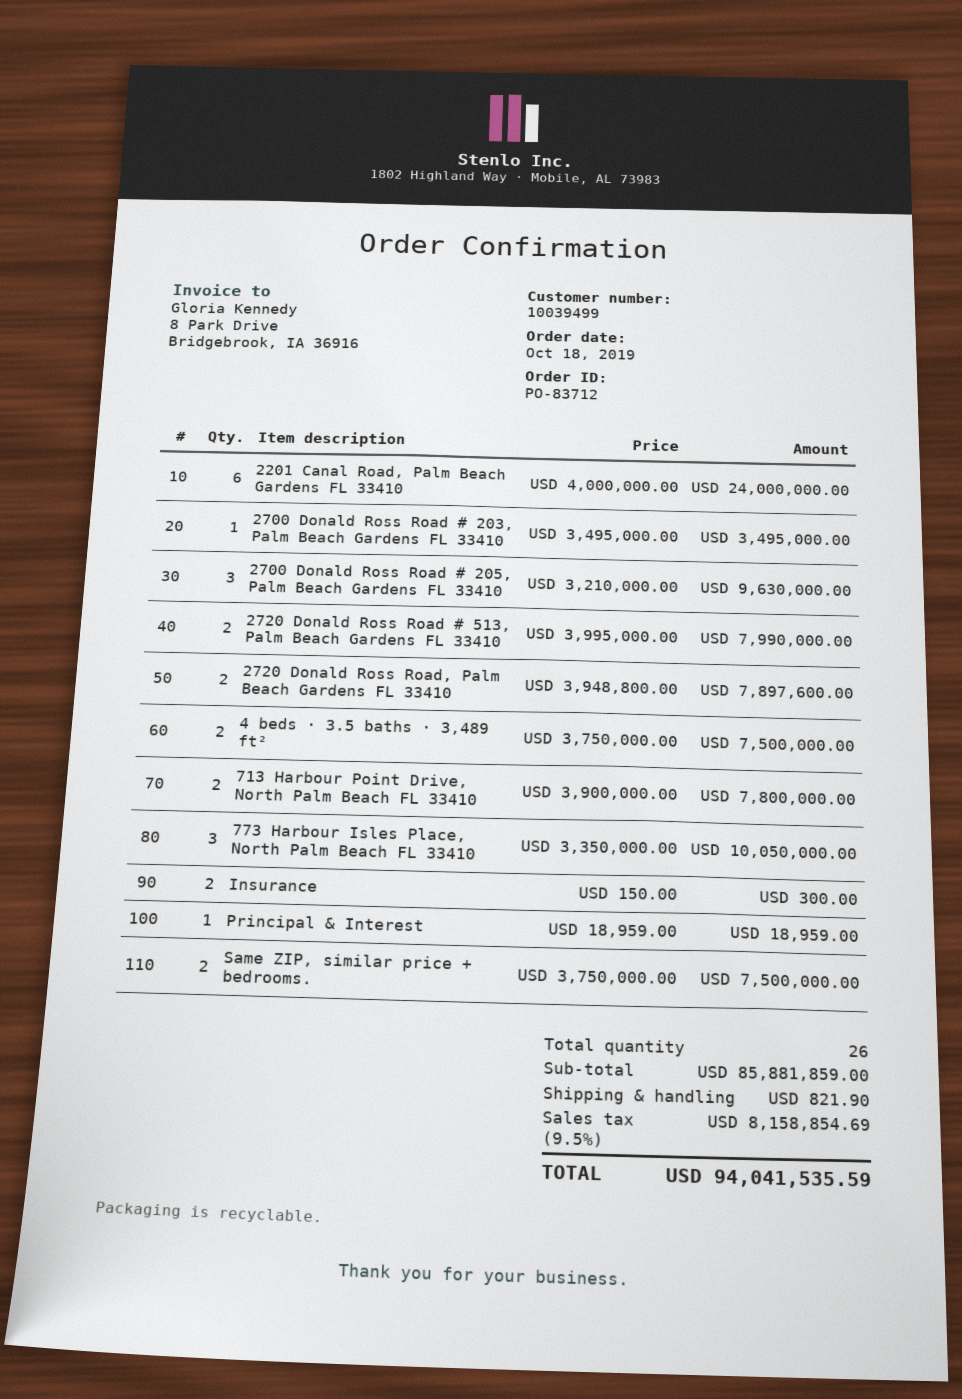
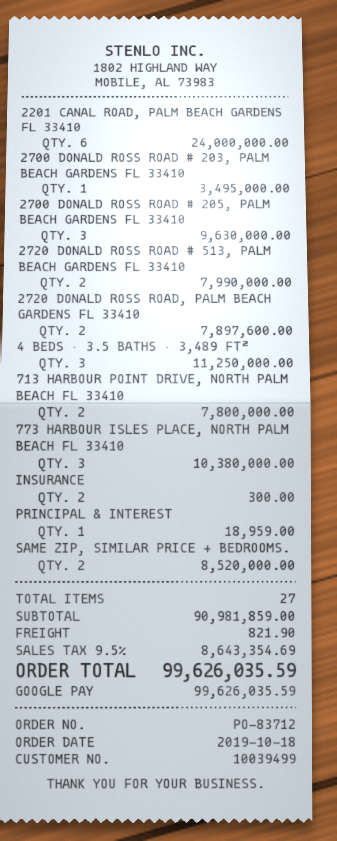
4 beds · 3.5 baths · 3,489 ft²: 2 for 7500000.00 -> 3 for 11250000.00
773 Harbour Isles Place, North Palm Beach FL 33410: 3 for 10050000.00 -> 3 for 10380000.00
Same ZIP, similar price + bedrooms.: 2 for 7500000.00 -> 2 for 8520000.00
total quantity: 26 -> 27
subtotal: 85881859.00 -> 90981859.00
tax: 9.5% = 8158854.69 -> 9.5% = 8643354.69
total: 94041535.59 -> 99626035.59

